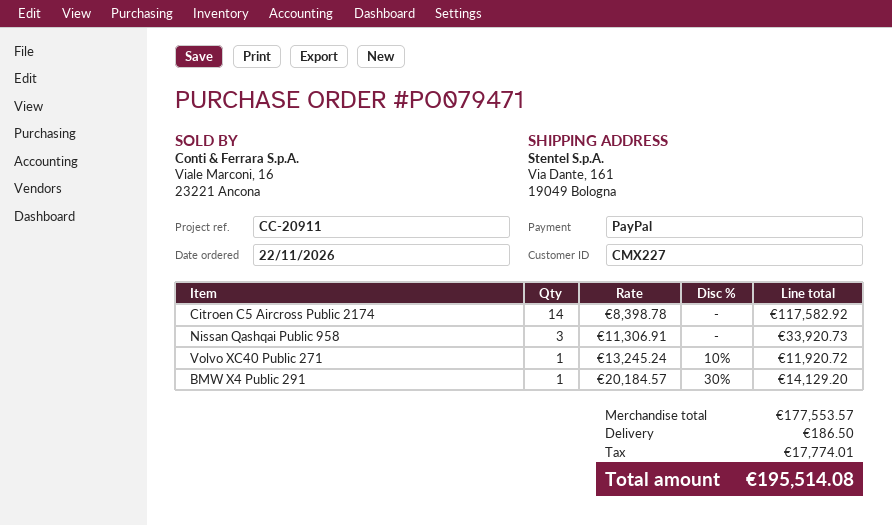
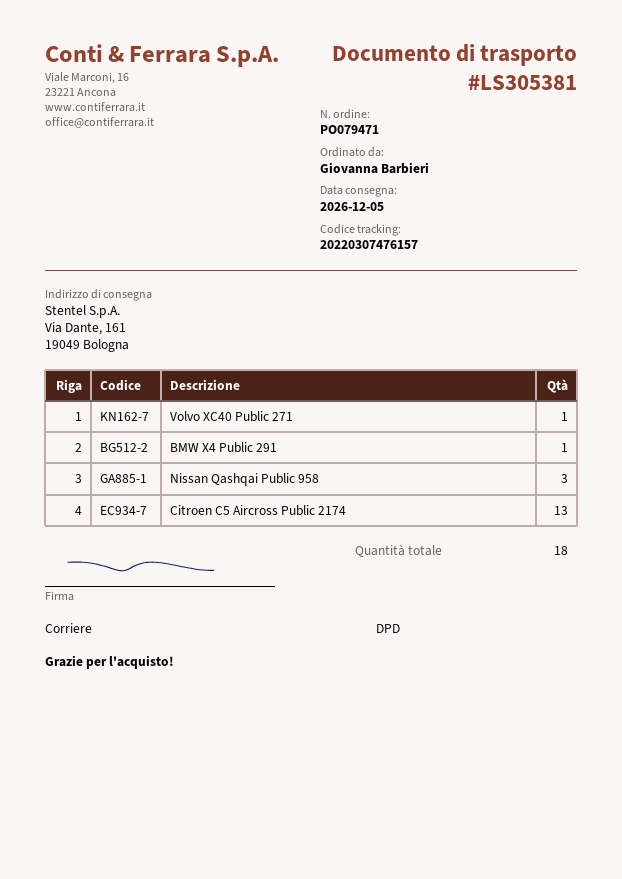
Citroen C5 Aircross Public 2174: 14 -> 13

